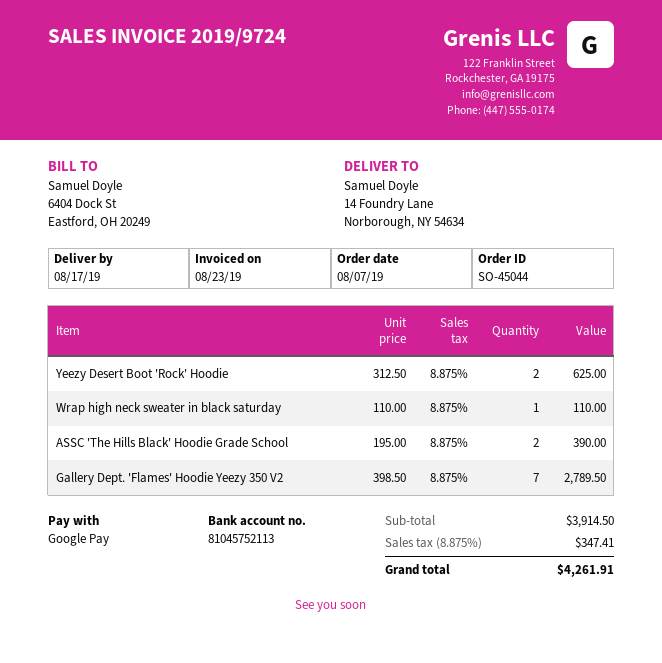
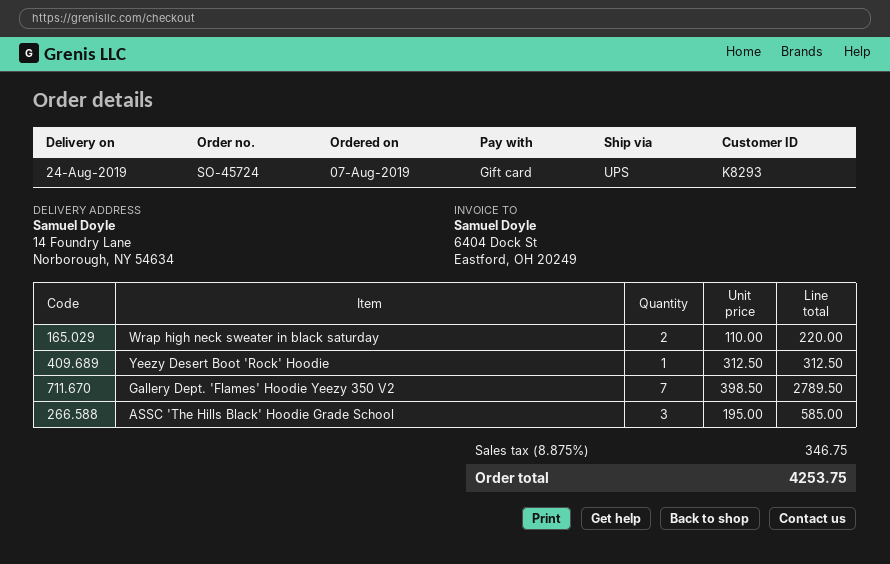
order number: SO-45044 -> SO-45724
delivery date: 2019-08-17 -> 2019-08-24
payment method: Google Pay -> gift card
Yeezy Desert Boot 'Rock' Hoodie: 2 x 312.50 = 625.00 -> 1 x 312.50 = 312.50
Wrap high neck sweater in black saturday: 1 x 110.00 = 110.00 -> 2 x 110.00 = 220.00
ASSC 'The Hills Black' Hoodie Grade School: 2 x 195.00 = 390.00 -> 3 x 195.00 = 585.00
tax: 8.875% = 347.41 -> 8.875% = 346.75
total: 4261.91 -> 4253.75

